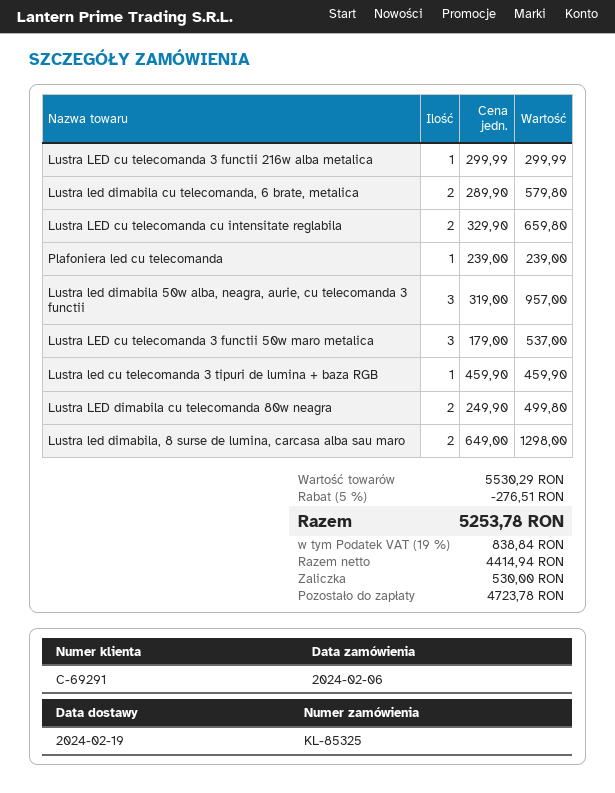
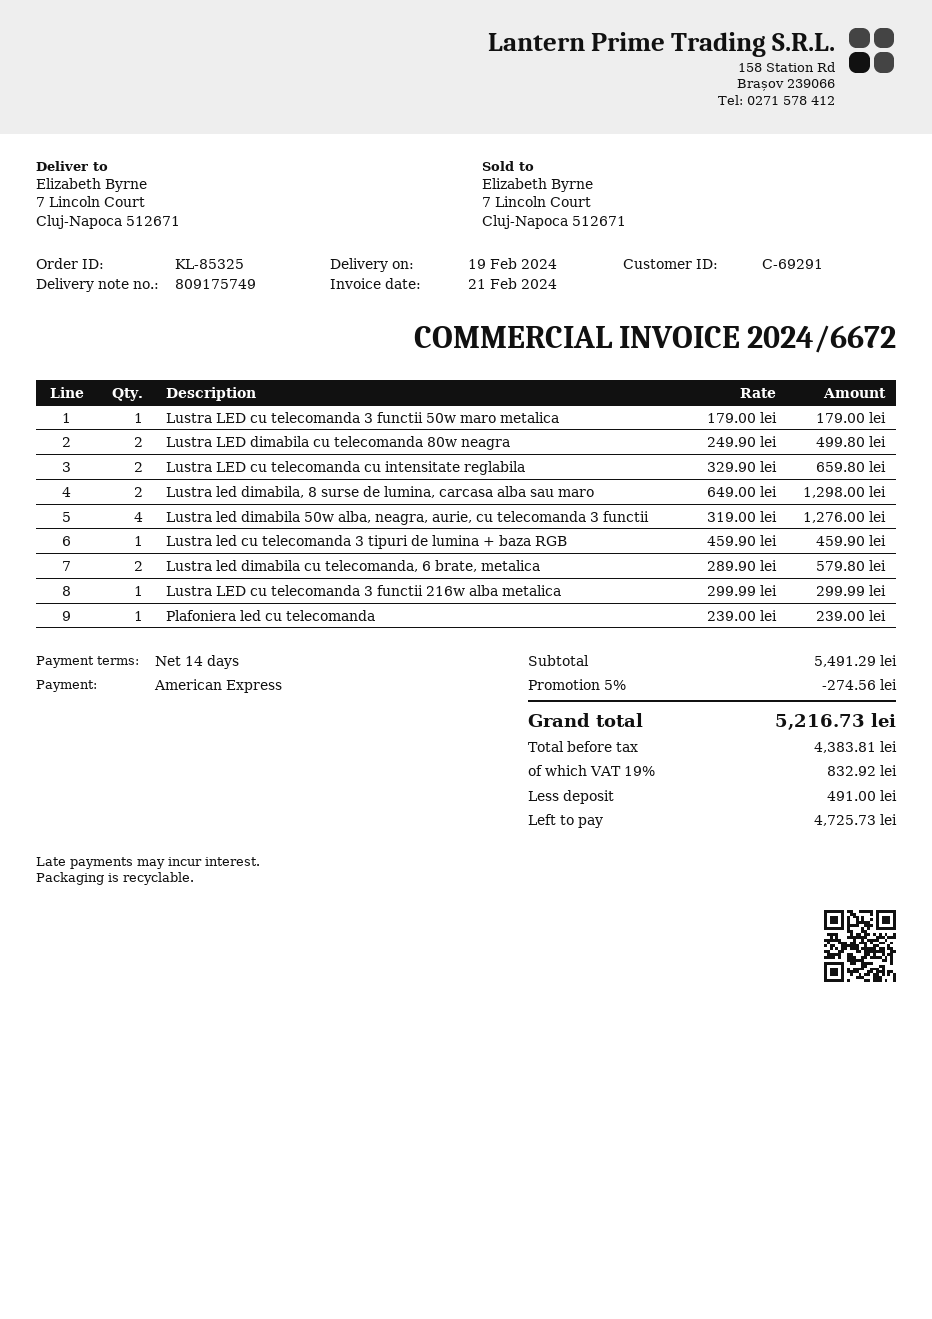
Lustra led dimabila 50w alba, neagra, aurie, cu telecomanda 3 functii: 3 x 319.00 = 957.00 -> 4 x 319.00 = 1276.00
Lustra LED cu telecomanda 3 functii 50w maro metalica: 3 x 179.00 = 537.00 -> 1 x 179.00 = 179.00
subtotal: 5530.29 -> 5491.29
discount: 5% = 276.51 -> 5% = 274.56
net: 4414.94 -> 4383.81
tax: 19% = 838.84 -> 19% = 832.92
total: 5253.78 -> 5216.73
deposit: 530.00 -> 491.00
balance: 4723.78 -> 4725.73

